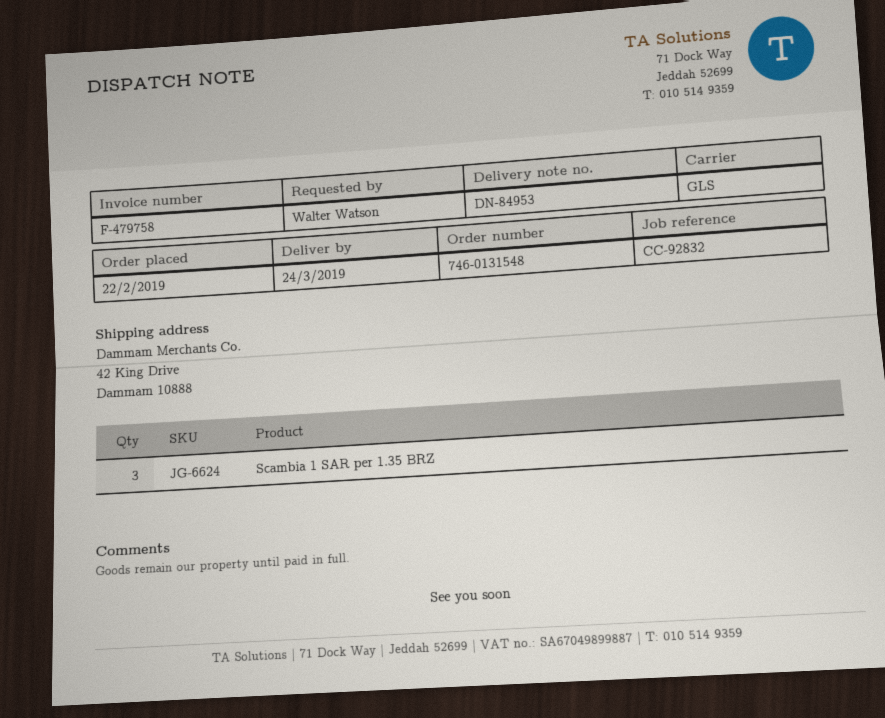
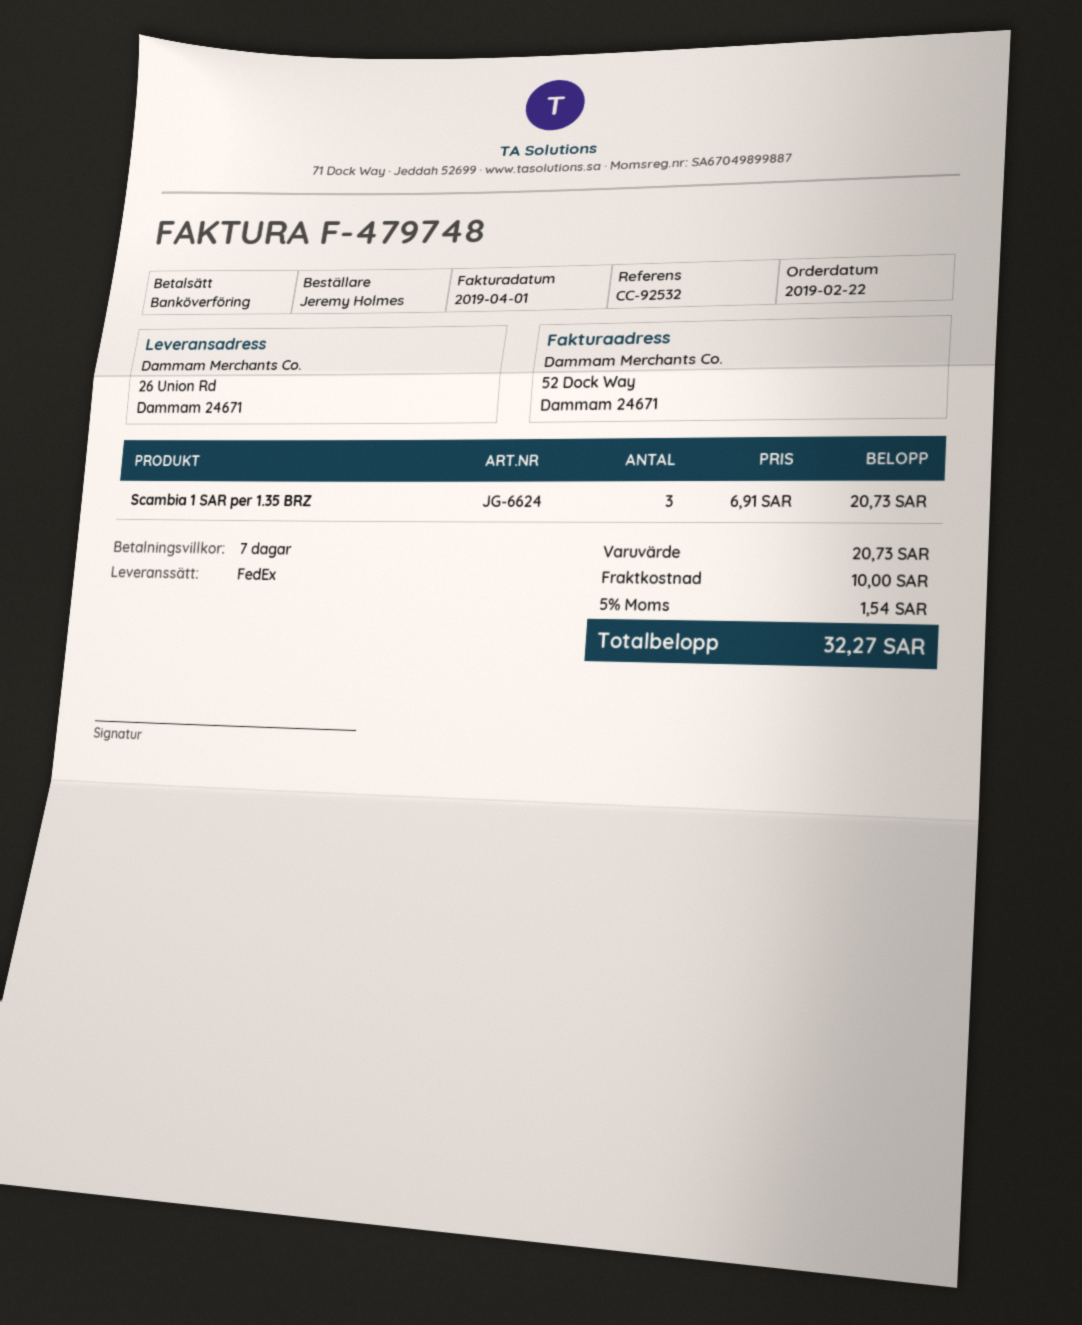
invoice number: F-479758 -> F-479748
reference: CC-92832 -> CC-92532
ordered by: Walter Watson -> Jeremy Holmes
shipping method: GLS -> FedEx
ship to: 42 King Drive, Dammam 10888 -> 26 Union Rd, Dammam 24671

